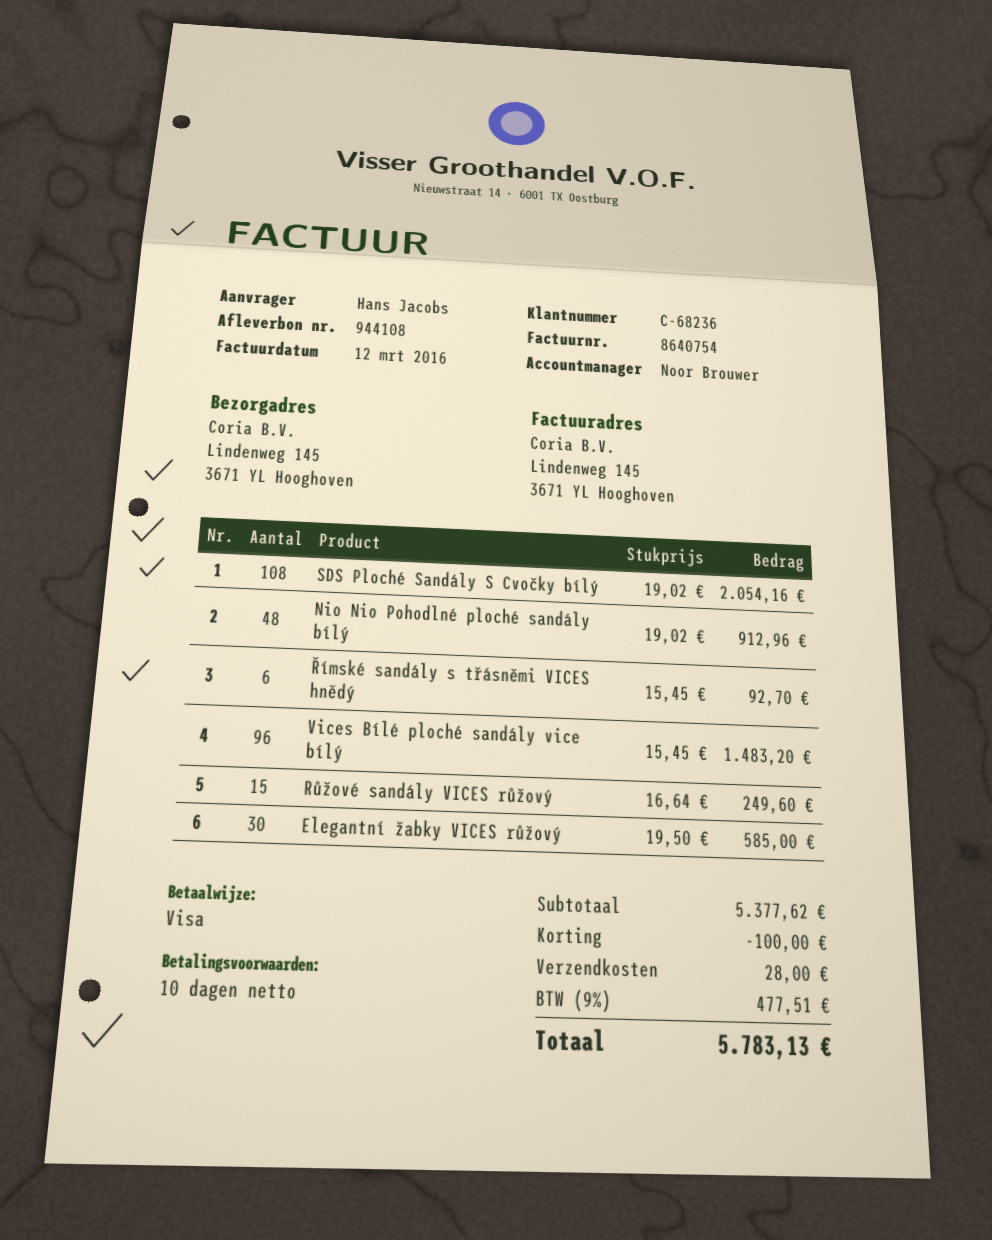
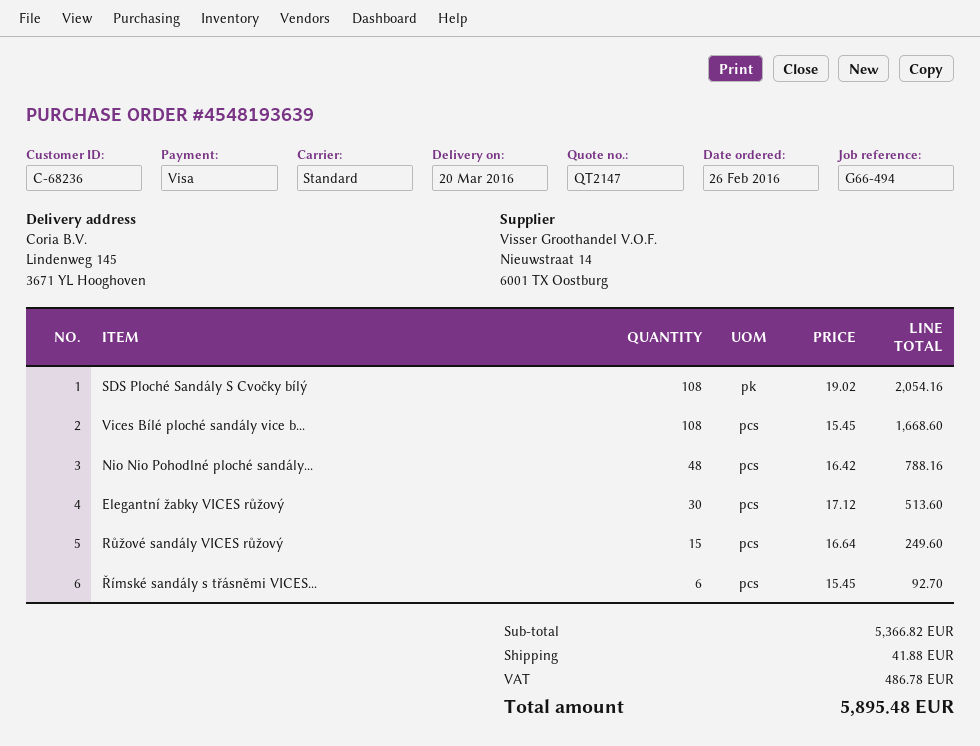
Nio Nio Pohodlné ploché sandály bílý: 48 x 19.02 = 912.96 -> 48 x 16.42 = 788.16
Vices Bílé ploché sandály vice bílý: 96 x 15.45 = 1483.20 -> 108 x 15.45 = 1668.60
Elegantní žabky VICES růžový: 30 x 19.50 = 585.00 -> 30 x 17.12 = 513.60
subtotal: 5377.62 -> 5366.82
discount: 100.00 -> none
shipping: 28.00 -> 41.88
tax: 477.51 -> 486.78
total: 5783.13 -> 5895.48

